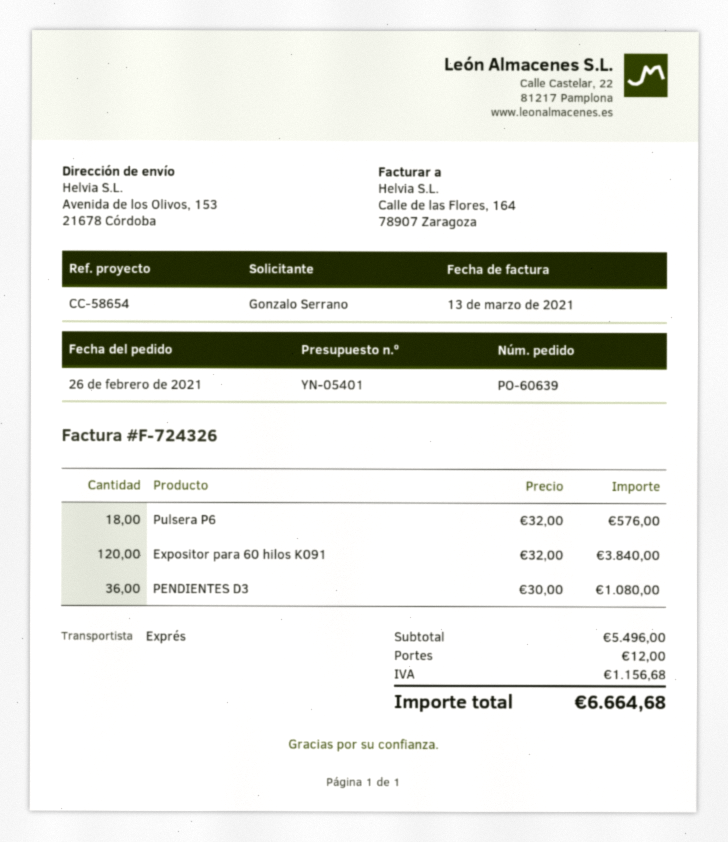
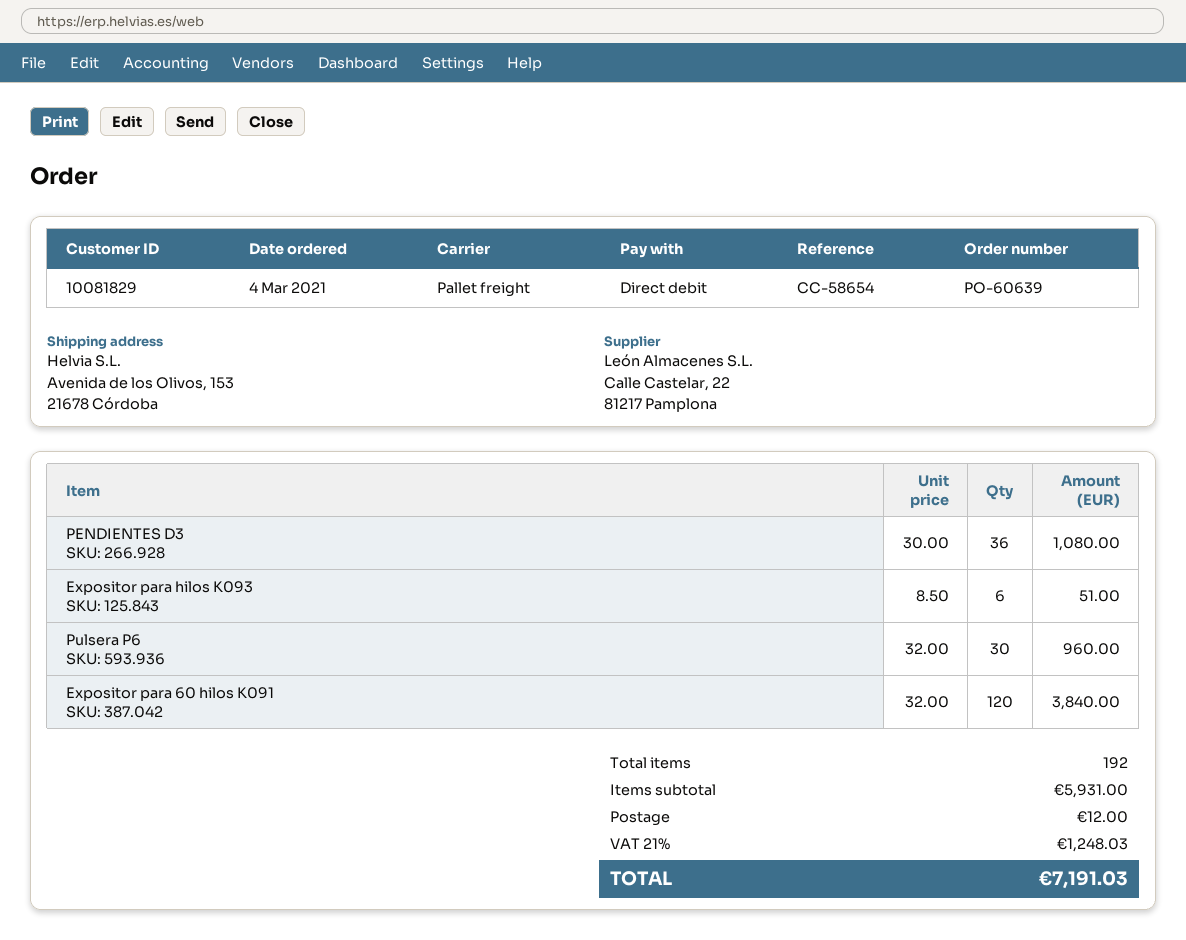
order date: 2021-02-26 -> 2021-03-04
shipping method: express -> pallet freight
Pulsera P6: 18 x 32.00 = 576.00 -> 30 x 32.00 = 960.00
Expositor para hilos K093: none -> 6 x 8.50 = 51.00
subtotal: 5496.00 -> 5931.00
tax: 1156.68 -> 1248.03
total: 6664.68 -> 7191.03

